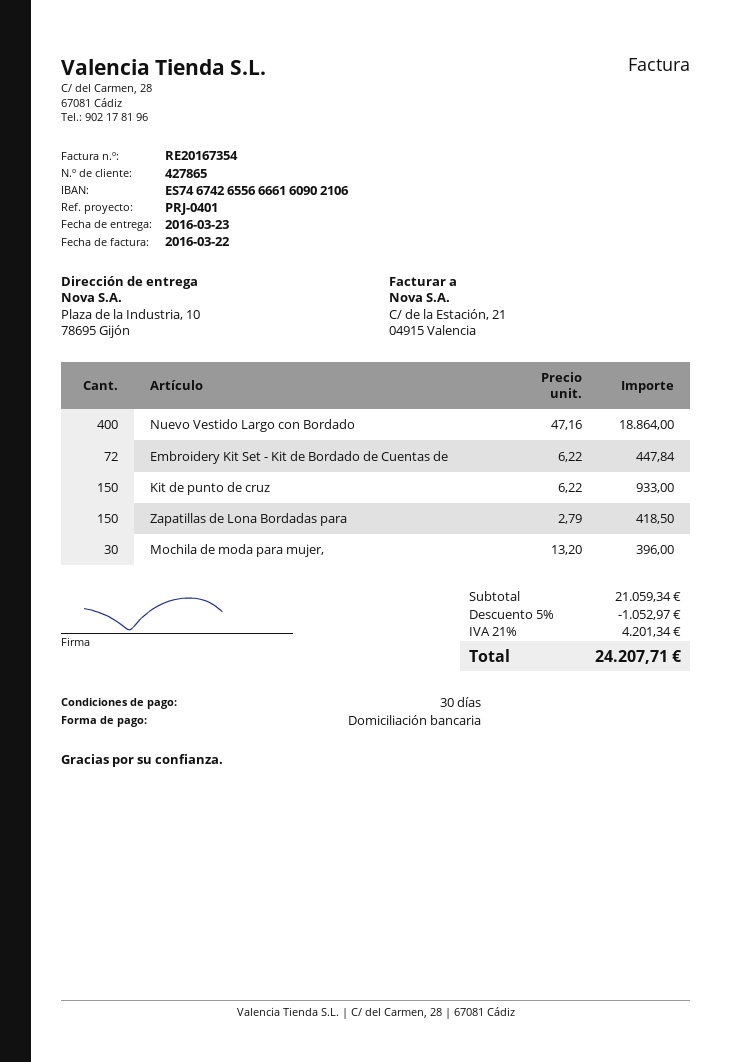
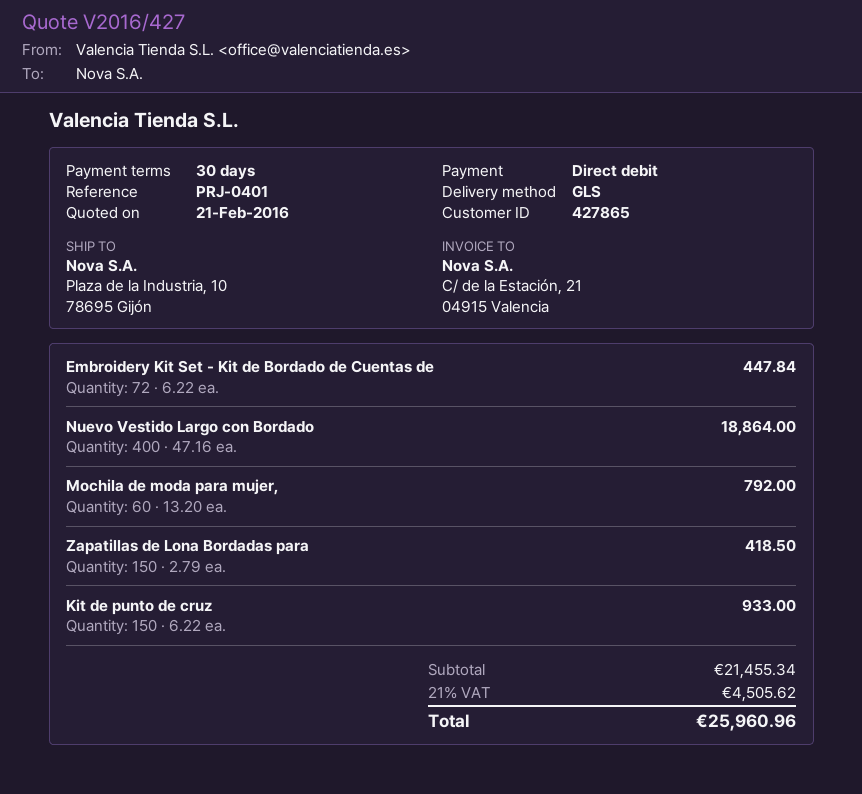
Mochila de moda para mujer,: 30 x 13.20 = 396.00 -> 60 x 13.20 = 792.00
subtotal: 21059.34 -> 21455.34
discount: 5% = 1052.97 -> none
tax: 21% = 4201.34 -> 21% = 4505.62
total: 24207.71 -> 25960.96

